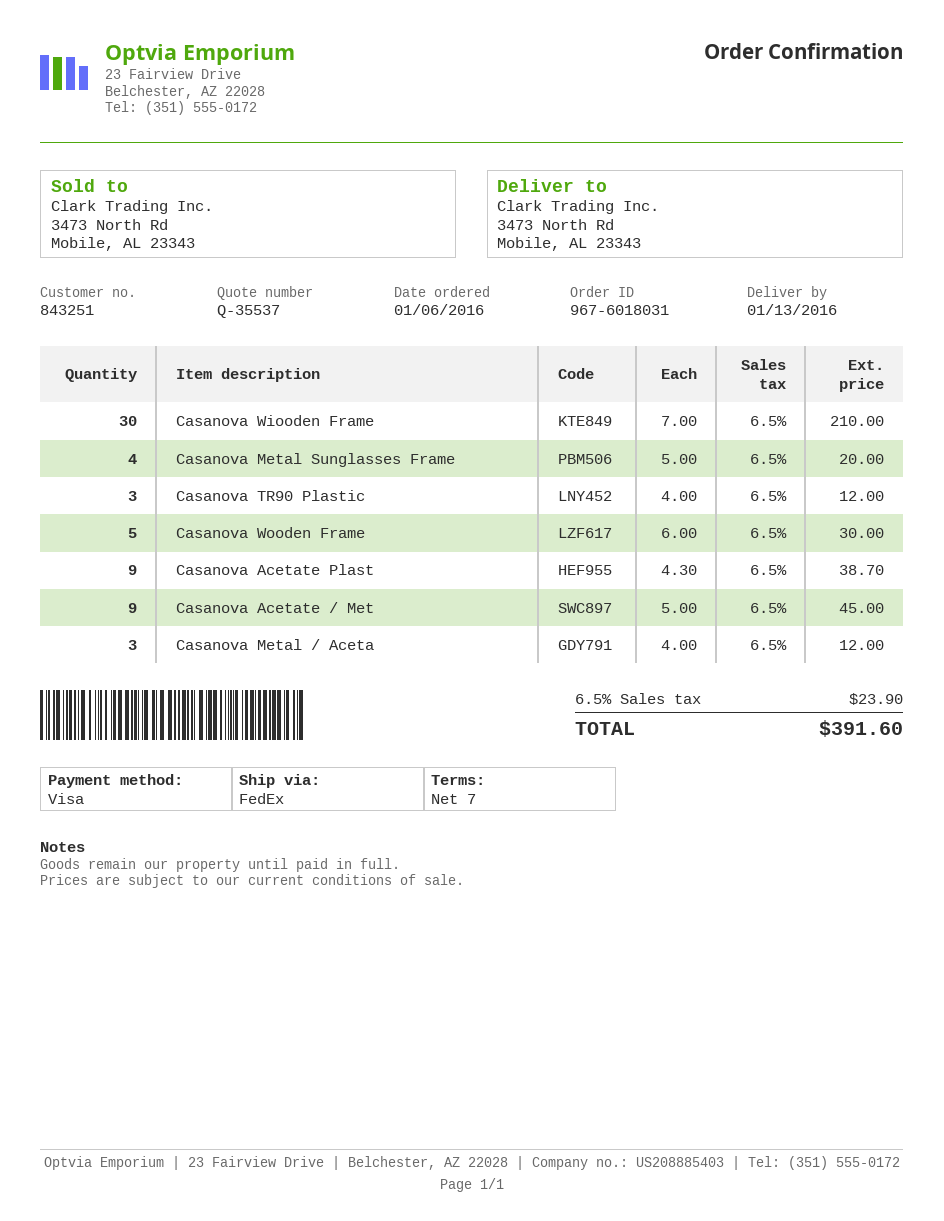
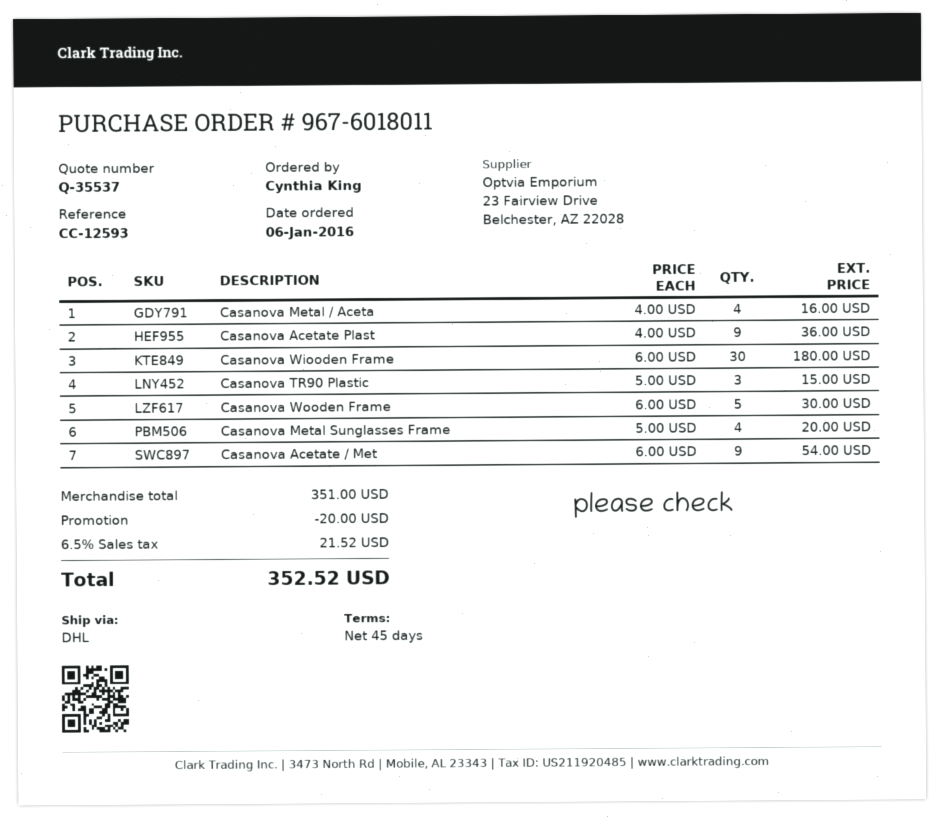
order number: 967-6018031 -> 967-6018011
payment terms: 7 days -> 45 days
shipping method: FedEx -> DHL
Casanova Wiooden Frame: 30 x 7.00 = 210.00 -> 30 x 6.00 = 180.00
Casanova TR90 Plastic: 3 x 4.00 = 12.00 -> 3 x 5.00 = 15.00
Casanova Acetate Plast: 9 x 4.30 = 38.70 -> 9 x 4.00 = 36.00
Casanova Acetate / Met: 9 x 5.00 = 45.00 -> 9 x 6.00 = 54.00
Casanova Metal / Aceta: 3 x 4.00 = 12.00 -> 4 x 4.00 = 16.00
discount: none -> 20.00
tax: 6.5% = 23.90 -> 6.5% = 21.52
total: 391.60 -> 352.52

